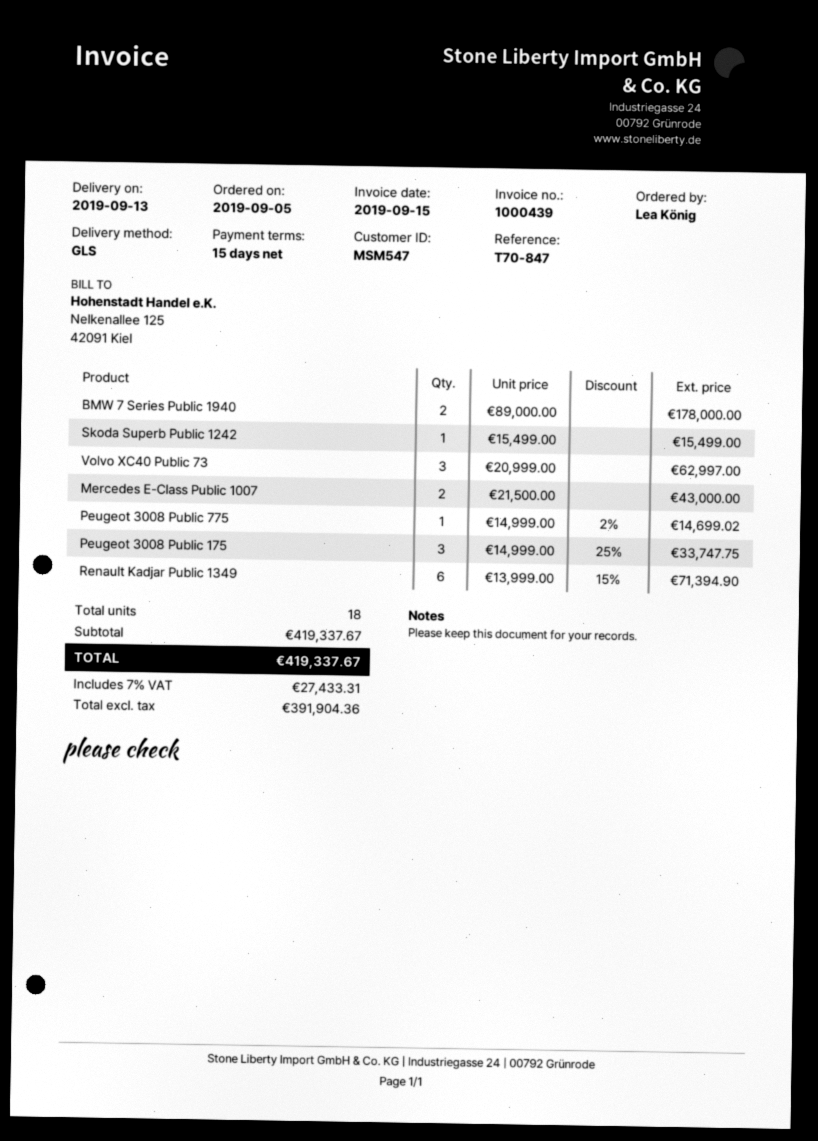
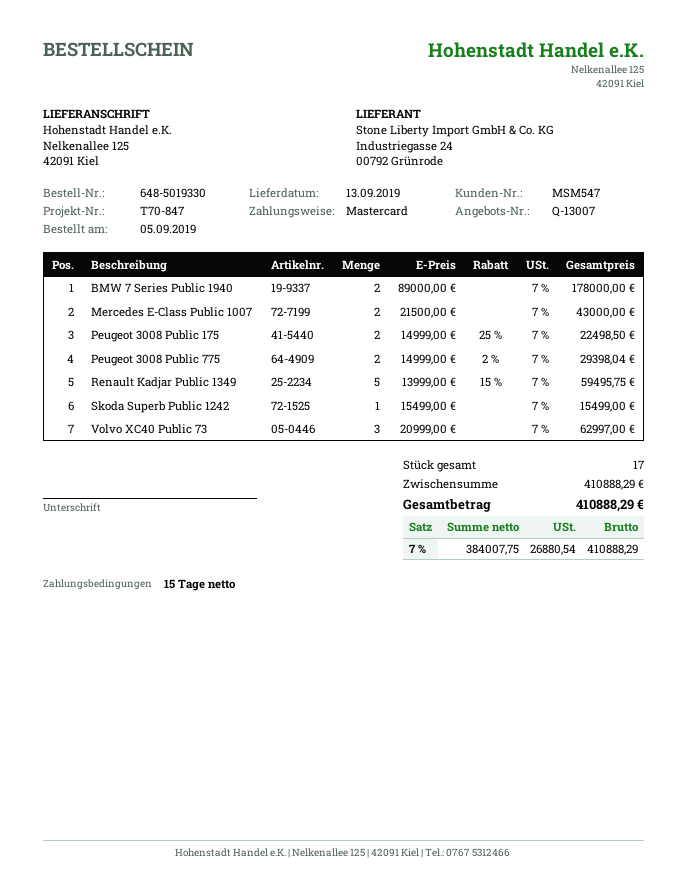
Peugeot 3008 Public 775: 1 x 14999.00 - 2% = 14699.02 -> 2 x 14999.00 - 2% = 29398.04
Peugeot 3008 Public 175: 3 x 14999.00 - 25% = 33747.75 -> 2 x 14999.00 - 25% = 22498.50
Renault Kadjar Public 1349: 6 x 13999.00 - 15% = 71394.90 -> 5 x 13999.00 - 15% = 59495.75
total quantity: 18 -> 17
subtotal: 419337.67 -> 410888.29
net: 391904.36 -> 384007.75
tax: 7% = 27433.31 -> 7% = 26880.54
total: 419337.67 -> 410888.29

